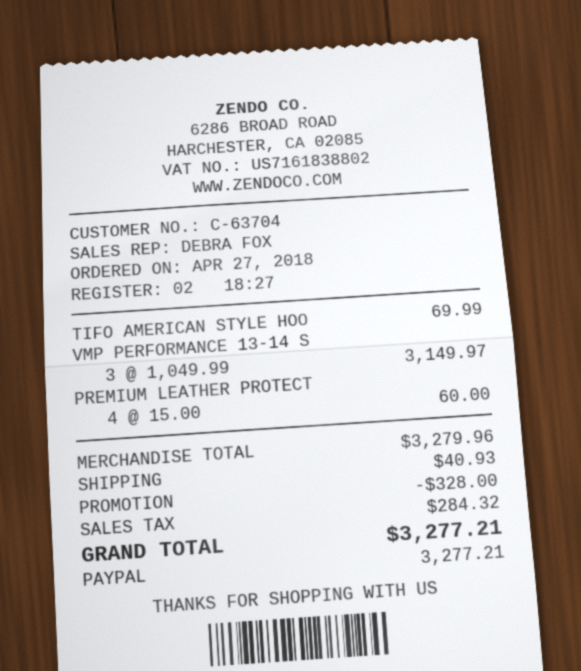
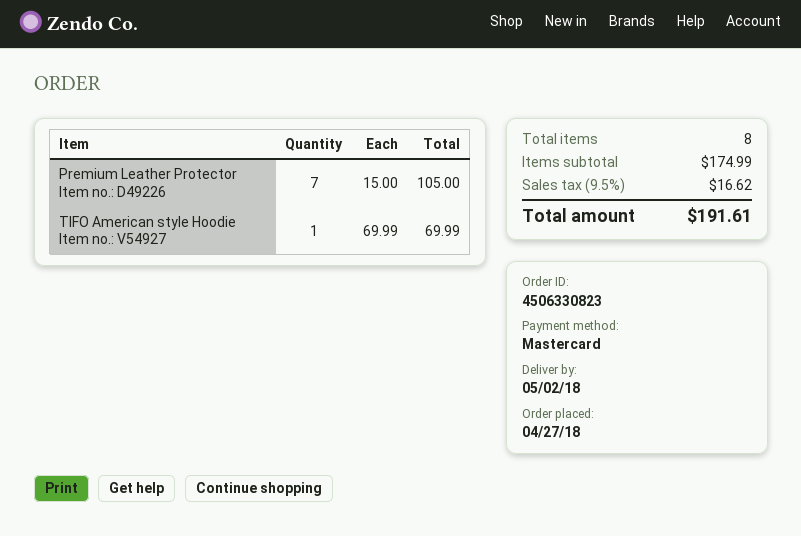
payment method: PayPal -> Mastercard
VMP PERFORMANCE 13-14 S: 3 x 1049.99 = 3149.97 -> none
PREMIUM LEATHER PROTECT: 4 x 15.00 = 60.00 -> 7 x 15.00 = 105.00
subtotal: 3279.96 -> 174.99
discount: 328.00 -> none
shipping: 40.93 -> none
tax: 284.32 -> 16.62
total: 3277.21 -> 191.61

